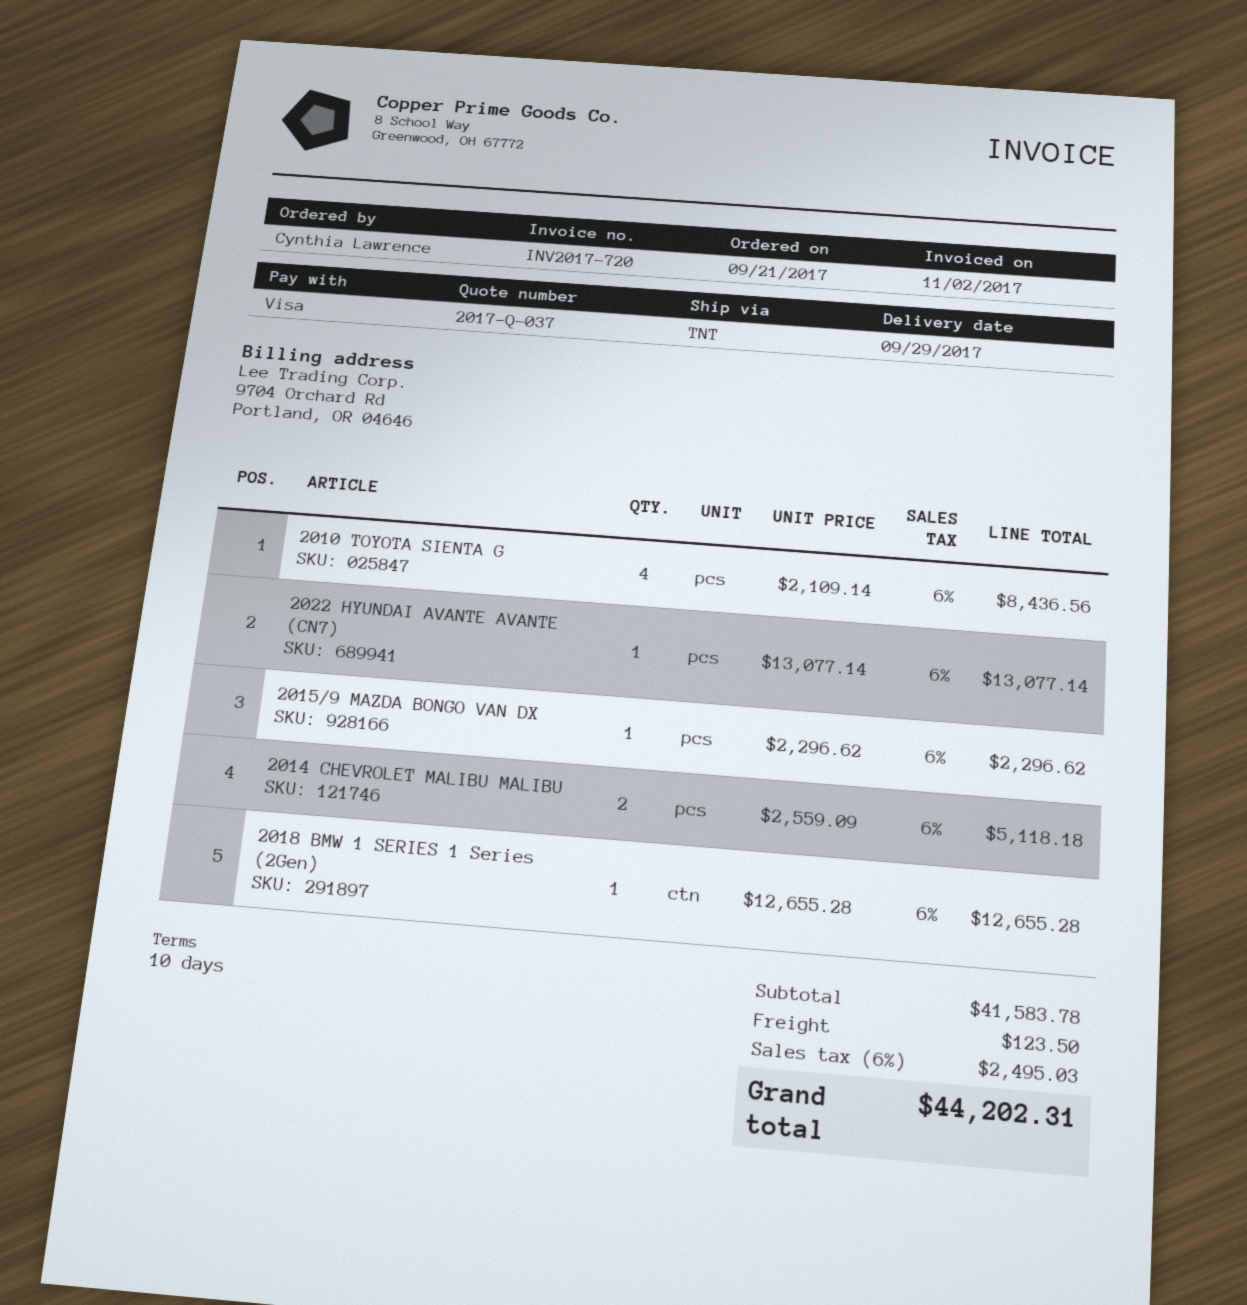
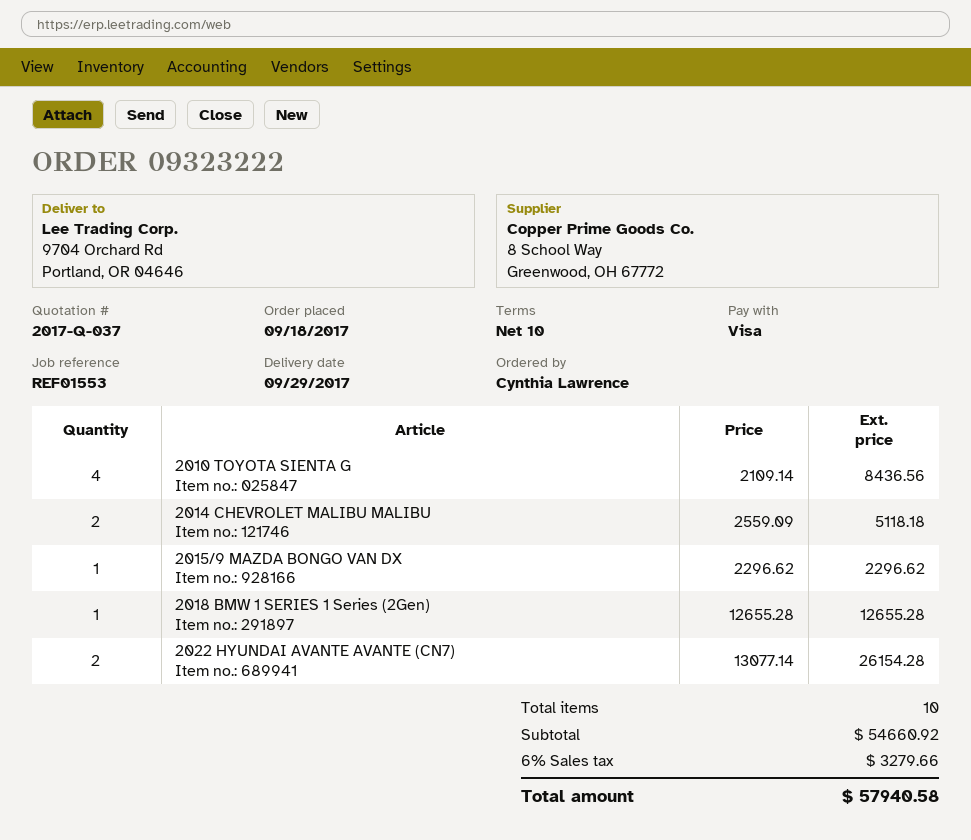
order date: 2017-09-21 -> 2017-09-18
2022 HYUNDAI AVANTE AVANTE (CN7): 1 x 13077.14 = 13077.14 -> 2 x 13077.14 = 26154.28
subtotal: 41583.78 -> 54660.92
shipping: 123.50 -> none
tax: 6% = 2495.03 -> 6% = 3279.66
total: 44202.31 -> 57940.58

